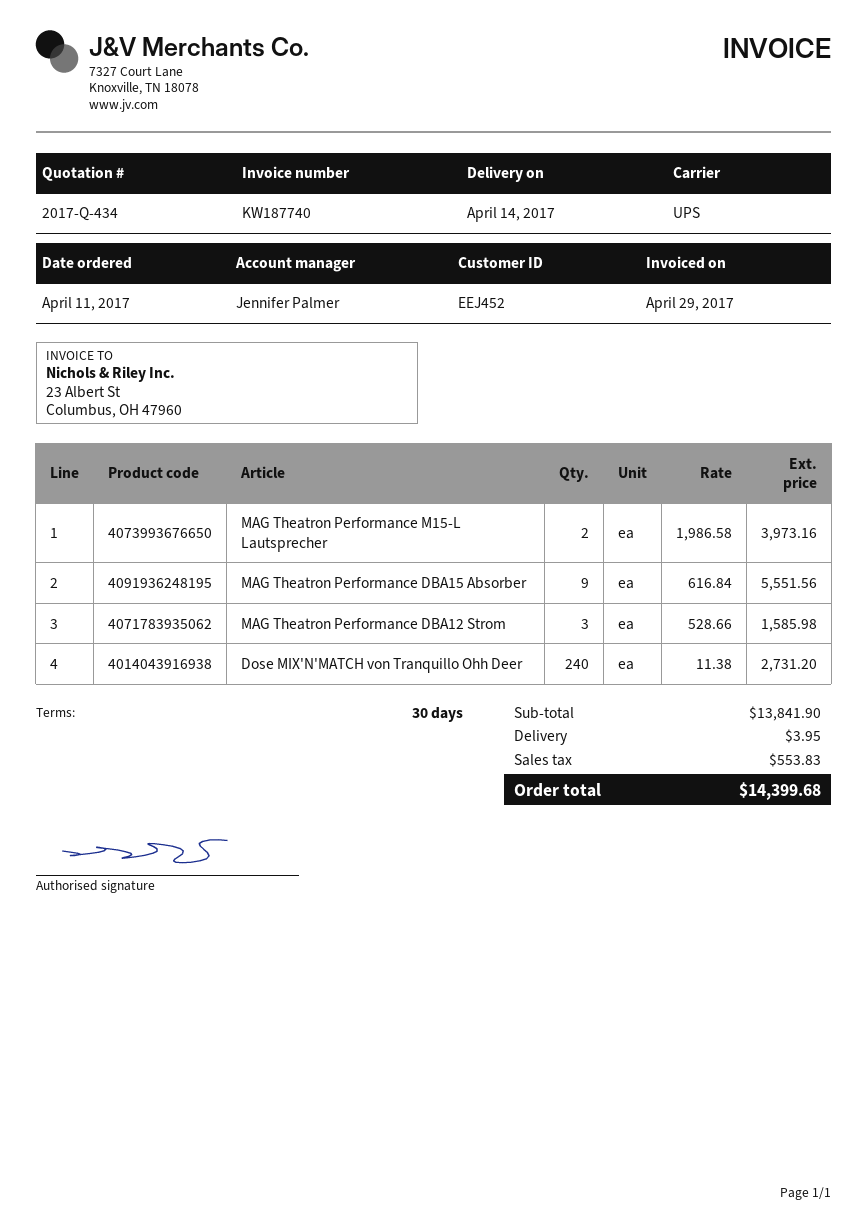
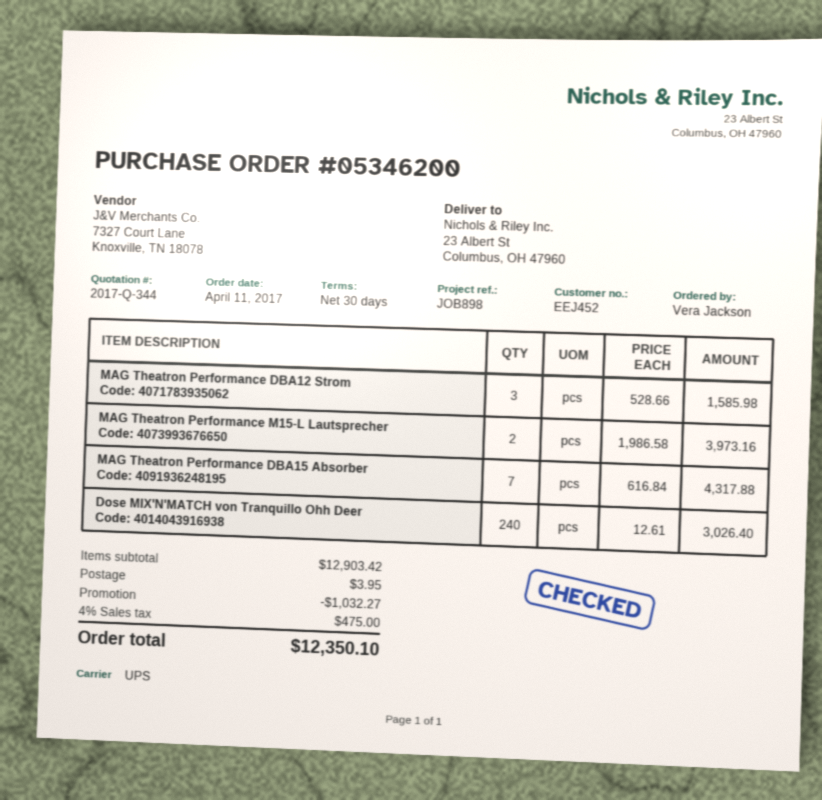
quote number: 2017-Q-434 -> 2017-Q-344
MAG Theatron Performance DBA15 Absorber: 9 x 616.84 = 5551.56 -> 7 x 616.84 = 4317.88
Dose MIX'N'MATCH von Tranquillo Ohh Deer: 240 x 11.38 = 2731.20 -> 240 x 12.61 = 3026.40
subtotal: 13841.90 -> 12903.42
discount: none -> 1032.27
tax: 553.83 -> 475.00
total: 14399.68 -> 12350.10

